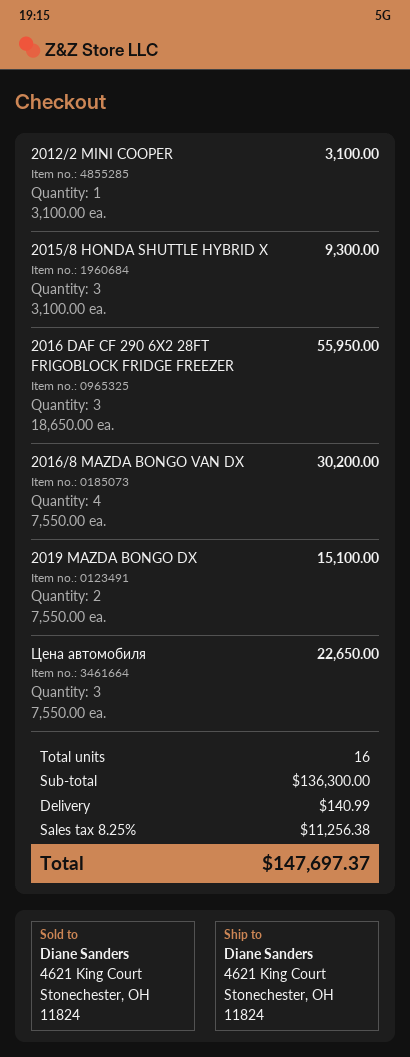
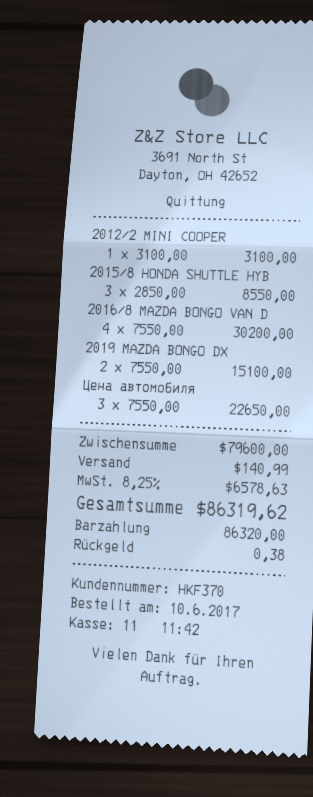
2015/8 HONDA SHUTTLE HYBRID X: 3 x 3100.00 = 9300.00 -> 3 x 2850.00 = 8550.00
2016 DAF CF 290 6X2 28FT FRIGOBLOCK FRIDGE FREEZER: 3 x 18650.00 = 55950.00 -> none
subtotal: 136300.00 -> 79600.00
tax: 8.25% = 11256.38 -> 8.25% = 6578.63
total: 147697.37 -> 86319.62

